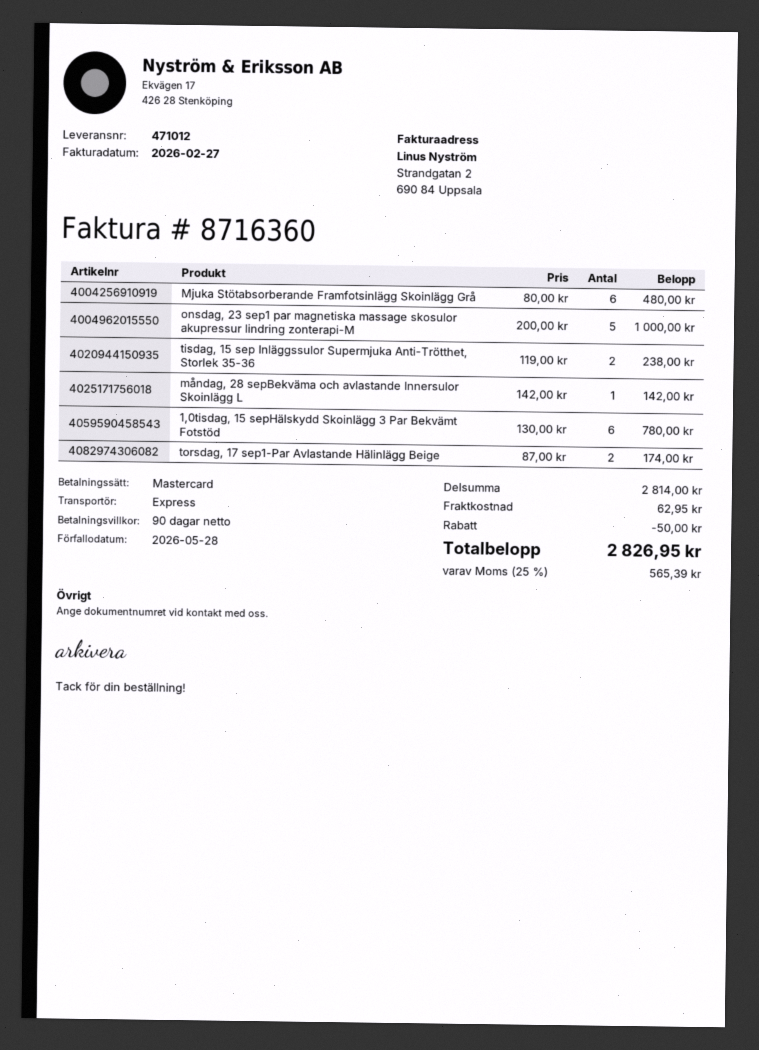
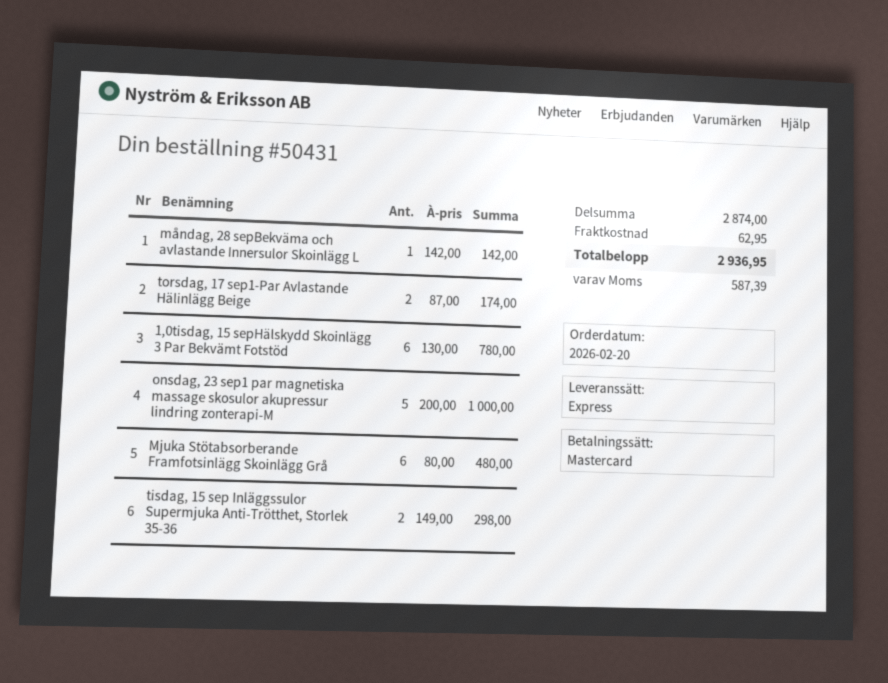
tisdag, 15 sep Inläggssulor Supermjuka Anti-Trötthet, Storlek 35-36: 2 x 119.00 = 238.00 -> 2 x 149.00 = 298.00
subtotal: 2814.00 -> 2874.00
discount: 50.00 -> none
tax: 565.39 -> 587.39
total: 2826.95 -> 2936.95

